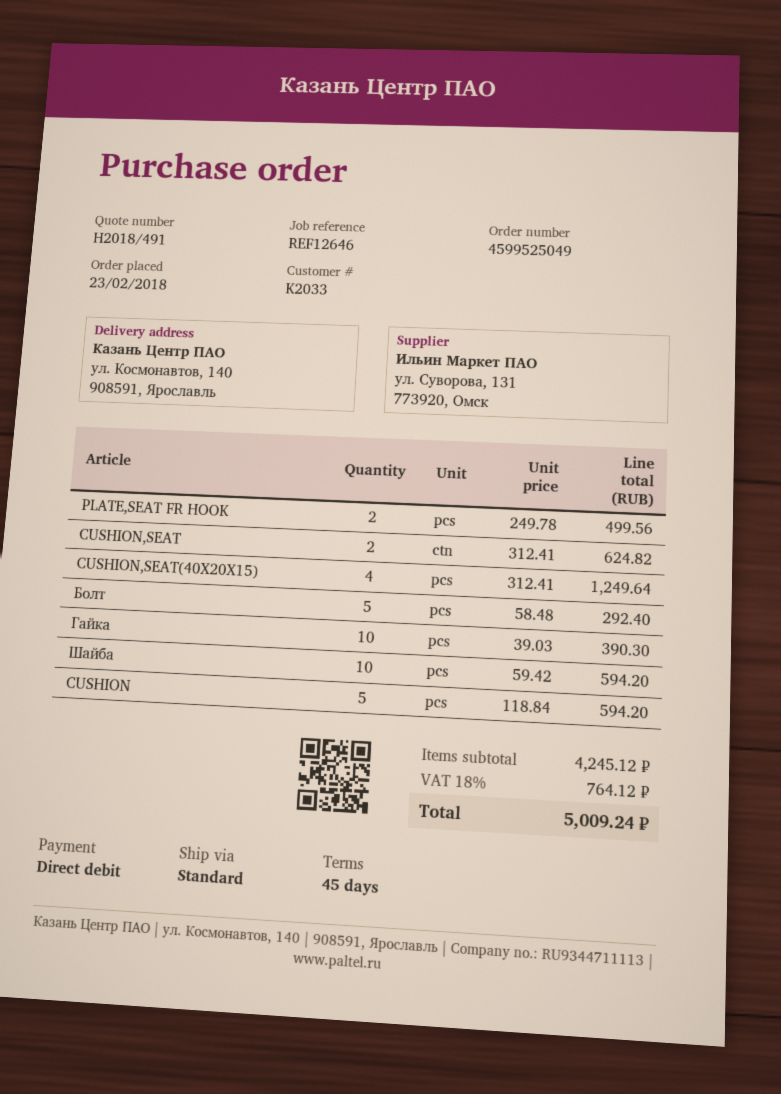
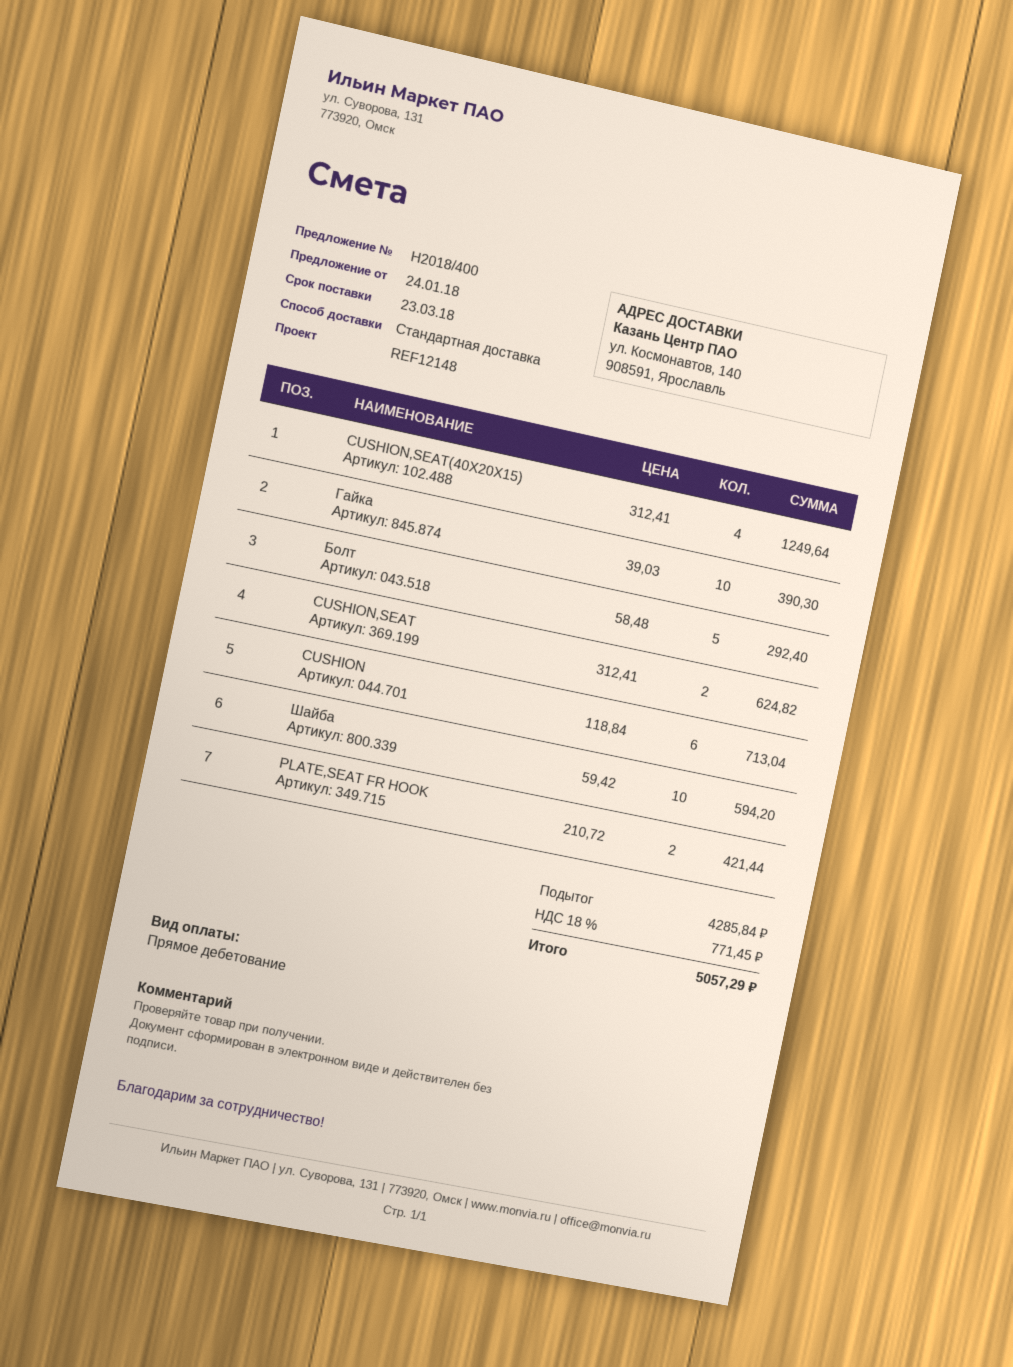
quote number: H2018/491 -> H2018/400
reference: REF12646 -> REF12148
PLATE,SEAT FR HOOK: 2 x 249.78 = 499.56 -> 2 x 210.72 = 421.44
CUSHION: 5 x 118.84 = 594.20 -> 6 x 118.84 = 713.04
subtotal: 4245.12 -> 4285.84
tax: 18% = 764.12 -> 18% = 771.45
total: 5009.24 -> 5057.29

